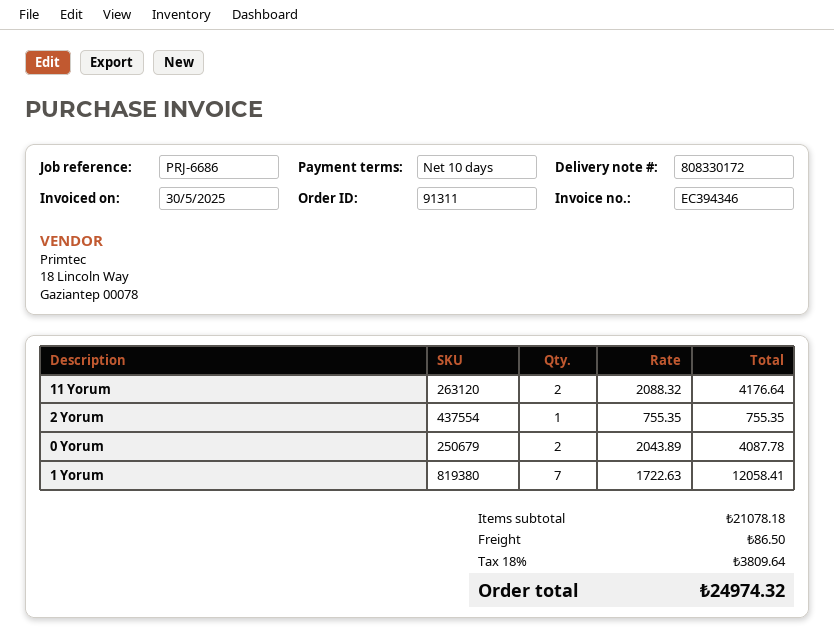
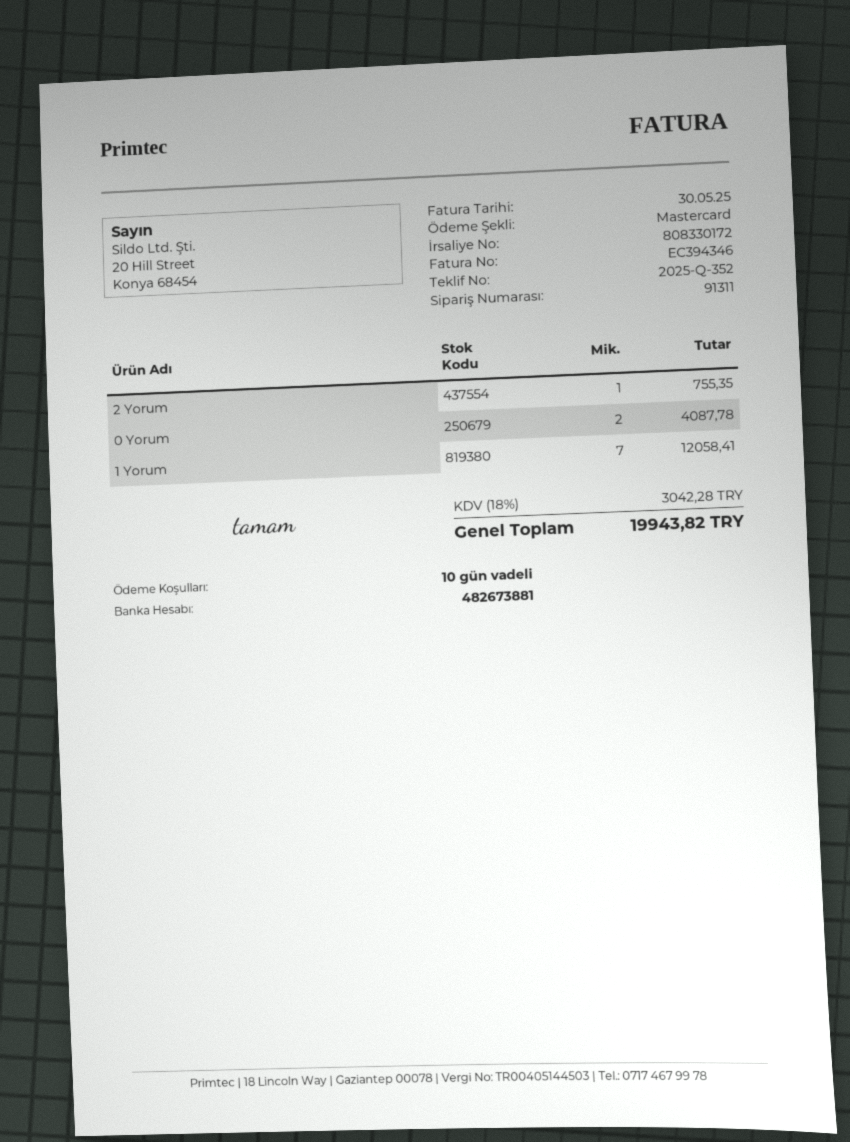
11 Yorum: 2 for 4176.64 -> none
shipping: 86.50 -> none
tax: 18% = 3809.64 -> 18% = 3042.28
total: 24974.32 -> 19943.82

